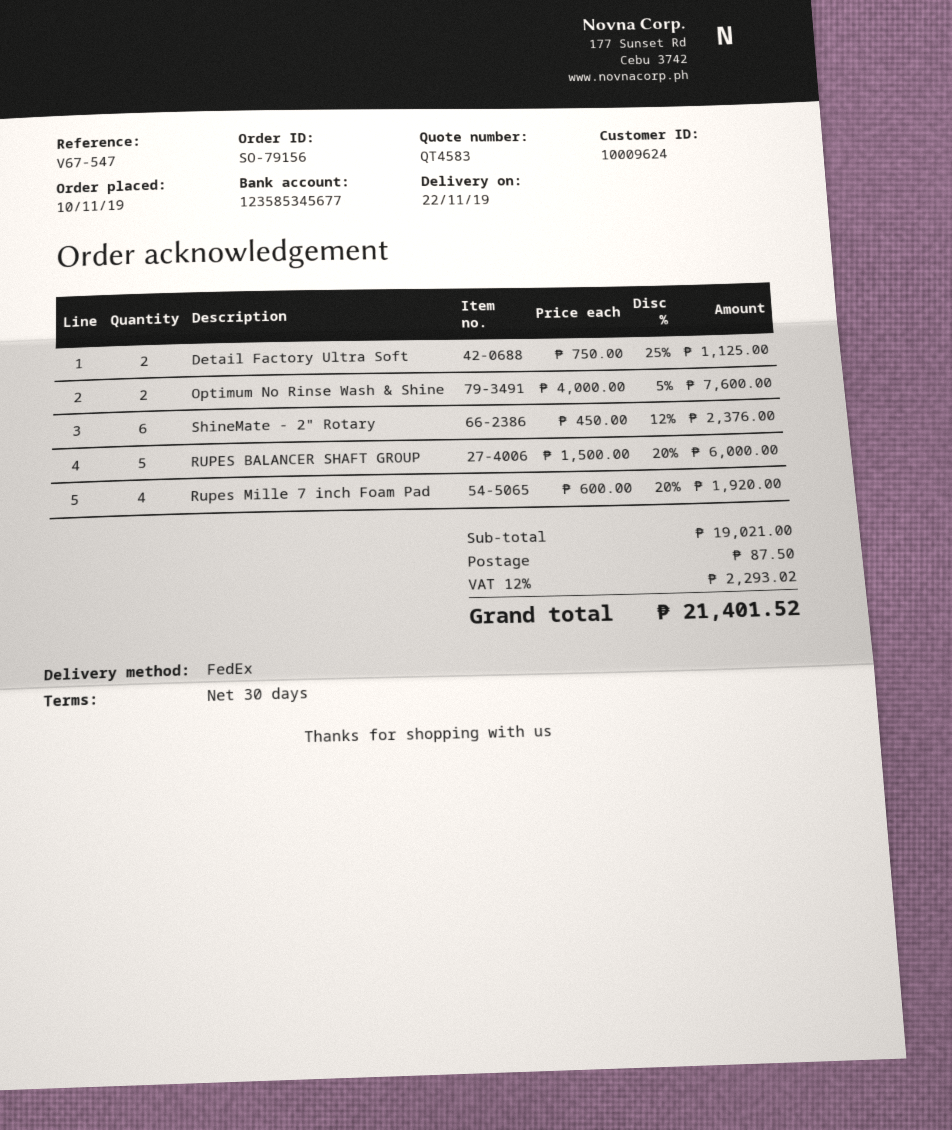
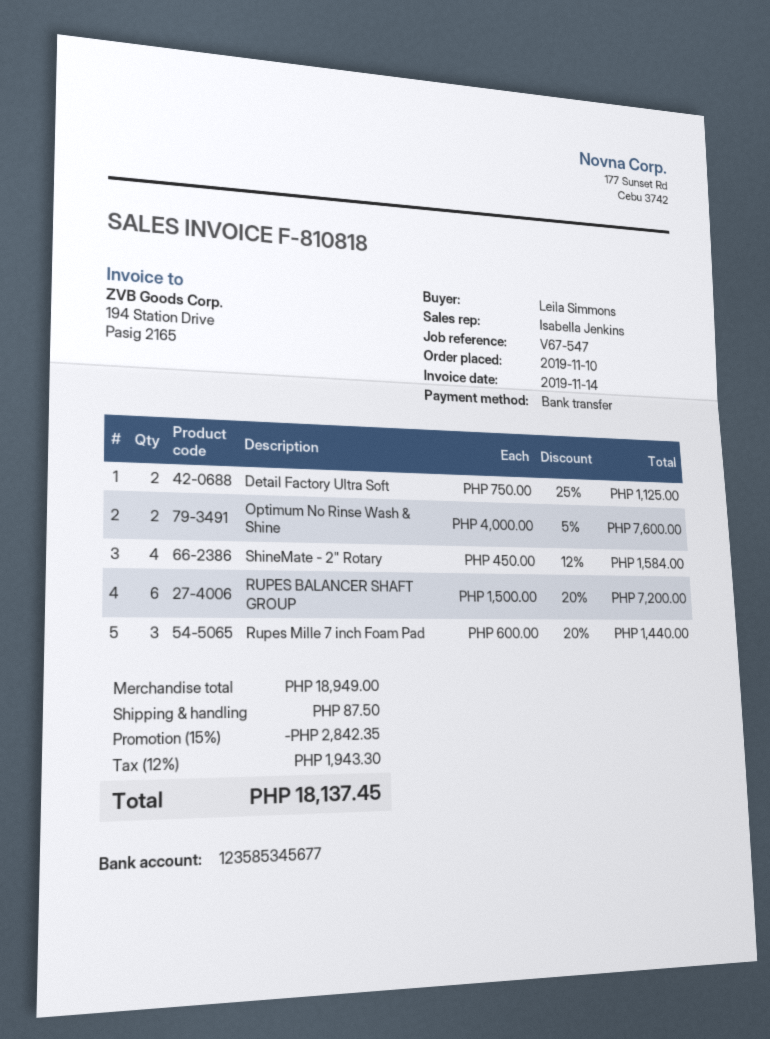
ShineMate - 2" Rotary: 6 x 450.00 - 12% = 2376.00 -> 4 x 450.00 - 12% = 1584.00
RUPES BALANCER SHAFT GROUP: 5 x 1500.00 - 20% = 6000.00 -> 6 x 1500.00 - 20% = 7200.00
Rupes Mille 7 inch Foam Pad: 4 x 600.00 - 20% = 1920.00 -> 3 x 600.00 - 20% = 1440.00
subtotal: 19021.00 -> 18949.00
discount: none -> 15% = 2842.35
tax: 12% = 2293.02 -> 12% = 1943.30
total: 21401.52 -> 18137.45

